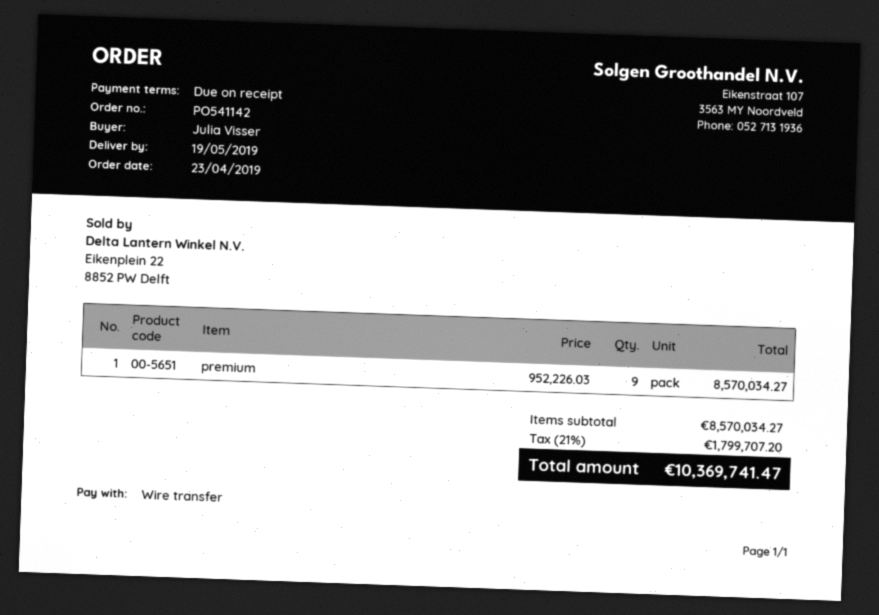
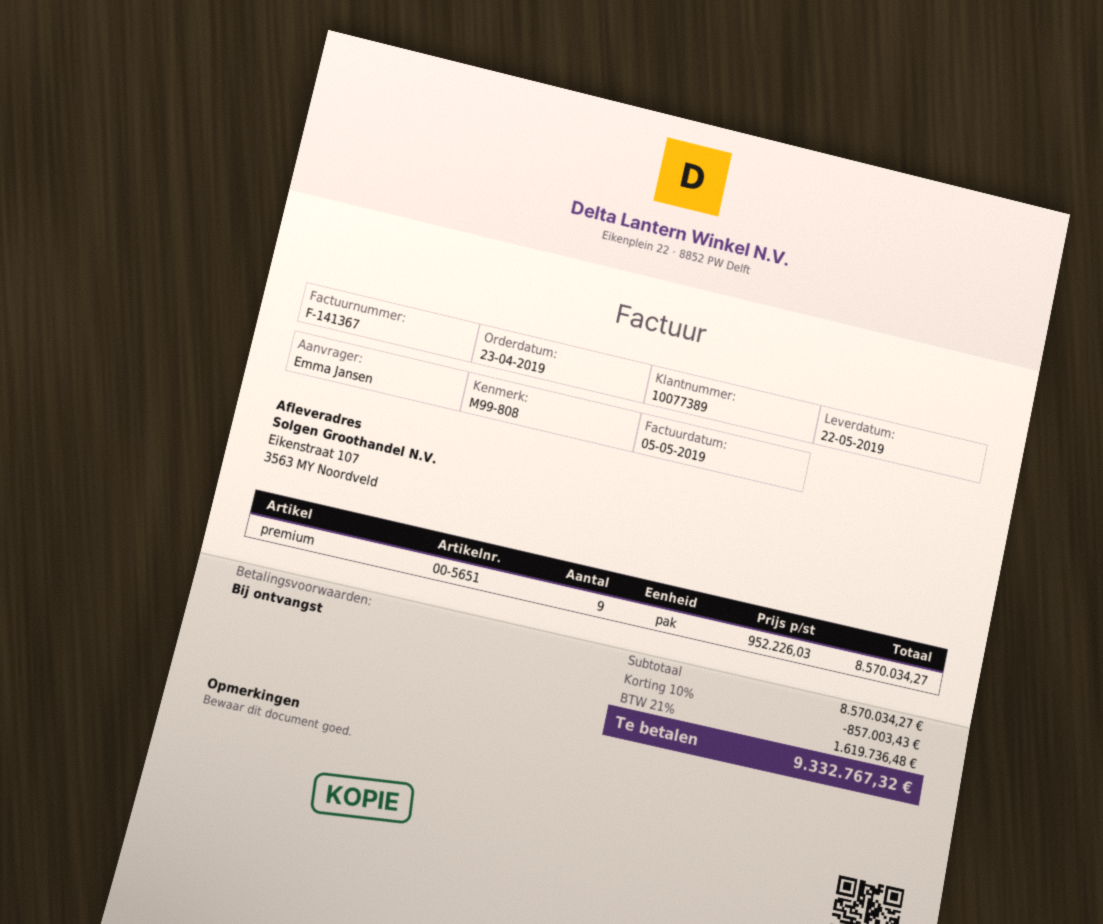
delivery date: 2019-05-19 -> 2019-05-22
ordered by: Julia Visser -> Emma Jansen
discount: none -> 10% = 857003.43
tax: 21% = 1799707.20 -> 21% = 1619736.48
total: 10369741.47 -> 9332767.32

